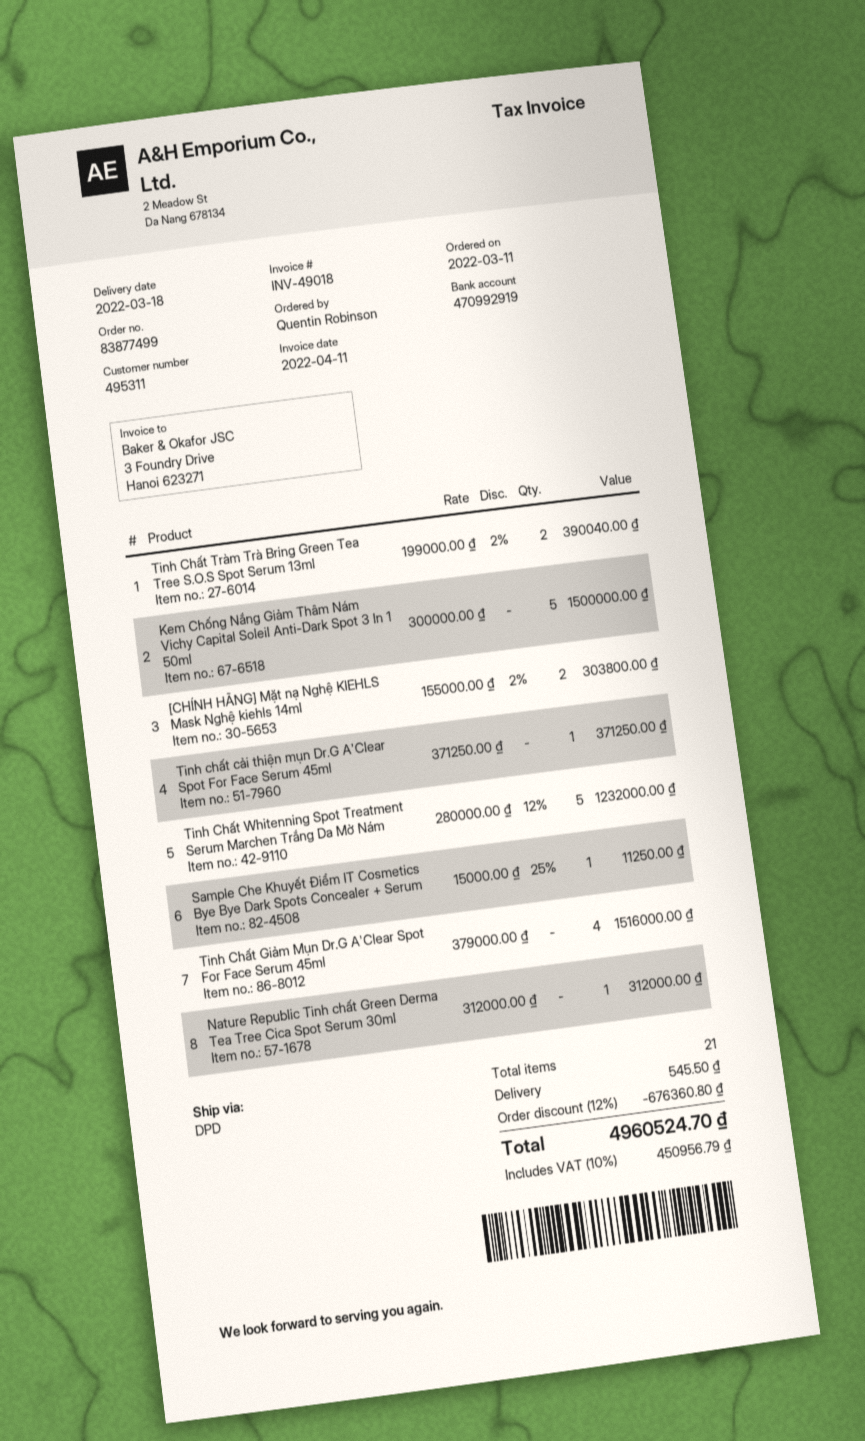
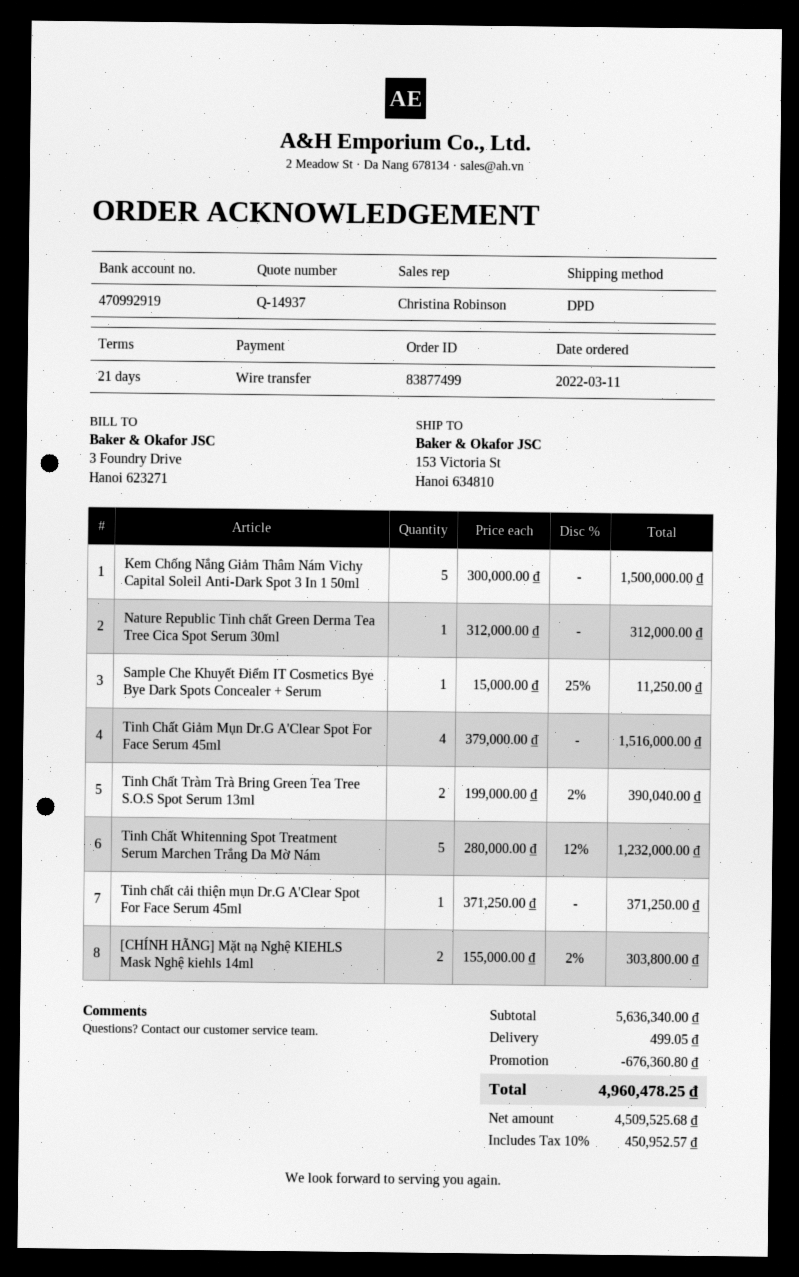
shipping: 545.50 -> 499.05
tax: 10% = 450956.79 -> 10% = 450952.57
total: 4960524.70 -> 4960478.25

